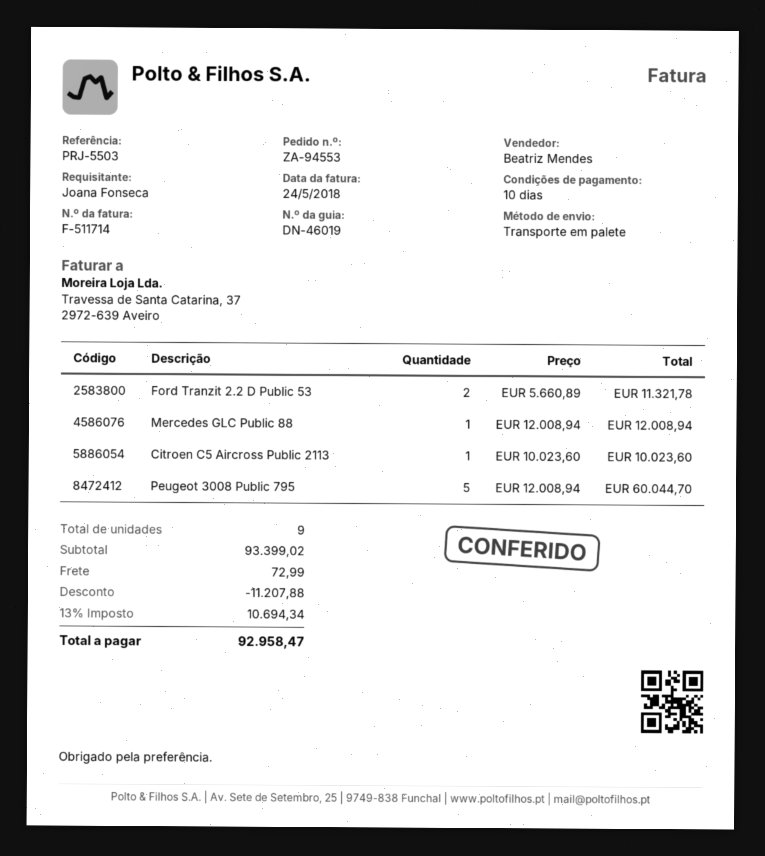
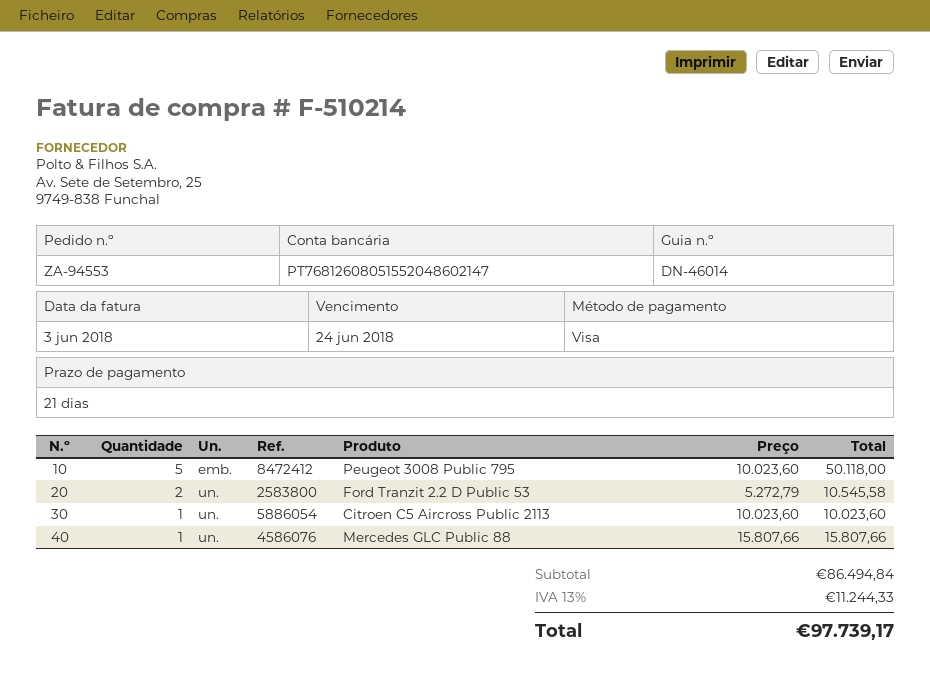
delivery note number: DN-46019 -> DN-46014
invoice number: F-511714 -> F-510214
invoice date: 2018-05-24 -> 2018-06-03
payment terms: 10 days -> 21 days
Ford Tranzit 2.2 D Public 53: 2 x 5660.89 = 11321.78 -> 2 x 5272.79 = 10545.58
Mercedes GLC Public 88: 1 x 12008.94 = 12008.94 -> 1 x 15807.66 = 15807.66
Peugeot 3008 Public 795: 5 x 12008.94 = 60044.70 -> 5 x 10023.60 = 50118.00
subtotal: 93399.02 -> 86494.84
discount: 11207.88 -> none
shipping: 72.99 -> none
tax: 13% = 10694.34 -> 13% = 11244.33
total: 92958.47 -> 97739.17

